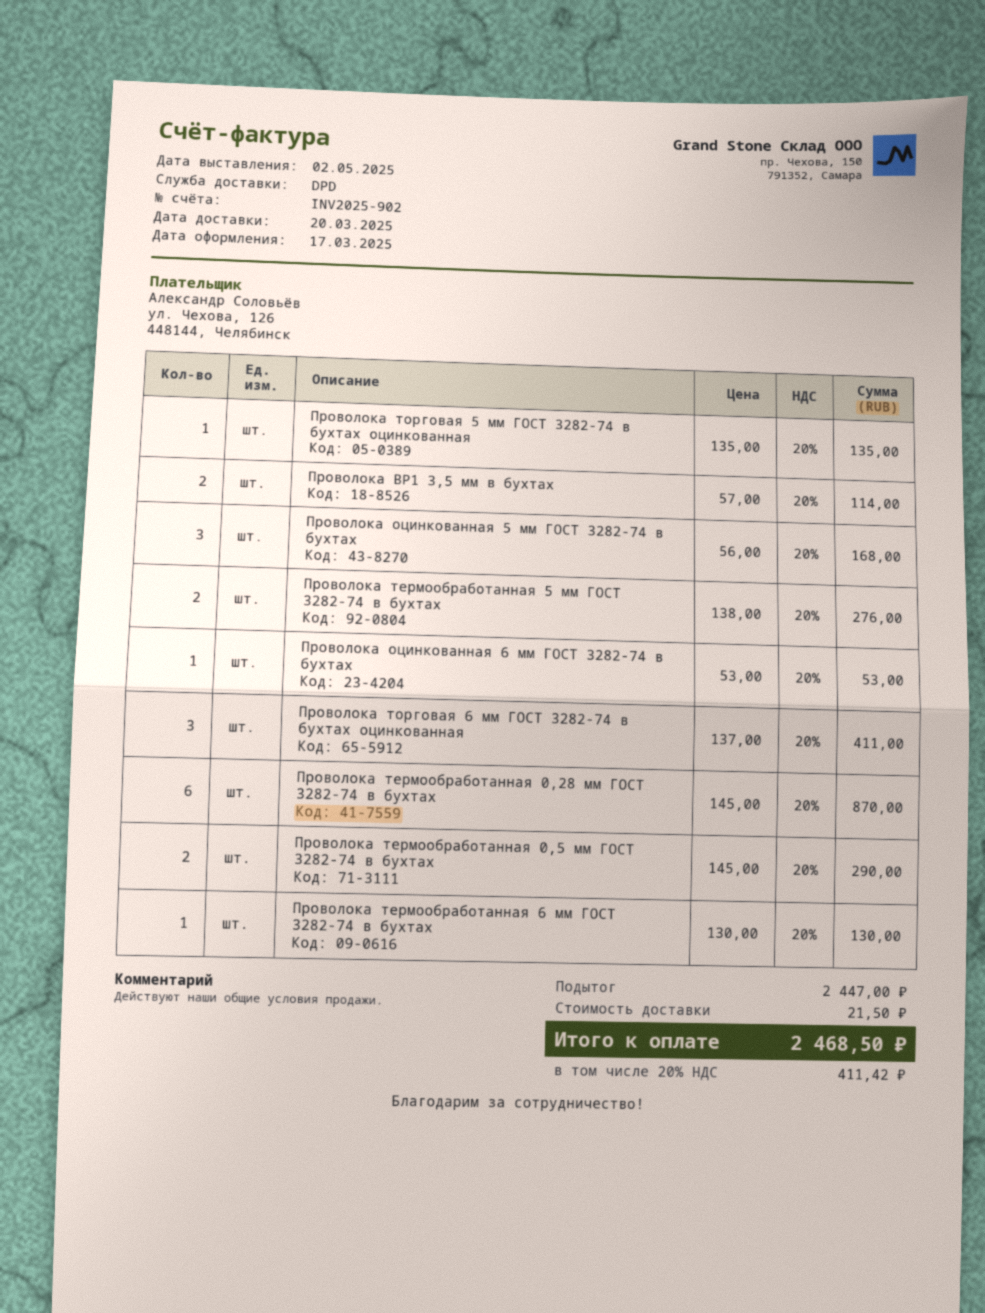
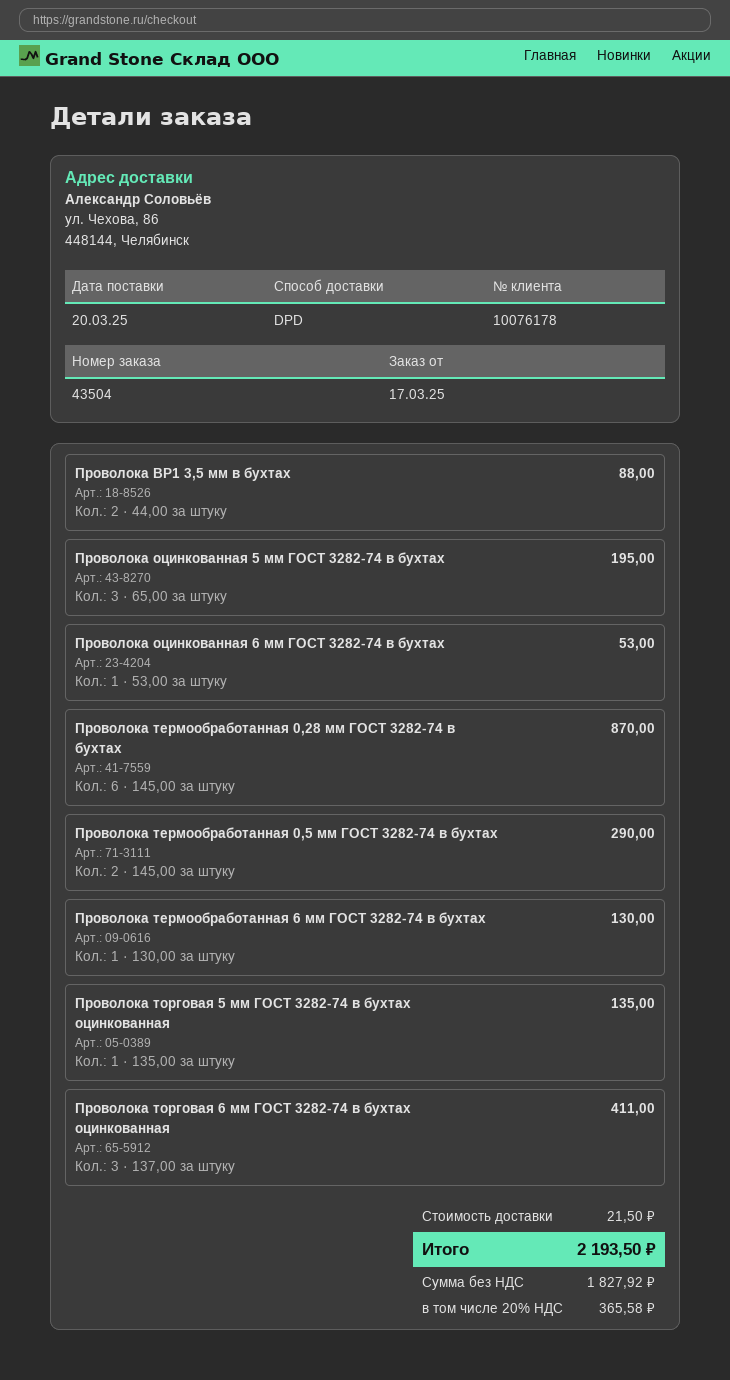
Проволока ВР1 3,5 мм в бухтах: 2 x 57.00 = 114.00 -> 2 x 44.00 = 88.00
Проволока оцинкованная 5 мм ГОСТ 3282-74 в бухтах: 3 x 56.00 = 168.00 -> 3 x 65.00 = 195.00
Проволока термообработанная 5 мм ГОСТ 3282-74 в бухтах: 2 x 138.00 = 276.00 -> none
tax: 20% = 411.42 -> 20% = 365.58
total: 2468.50 -> 2193.50

